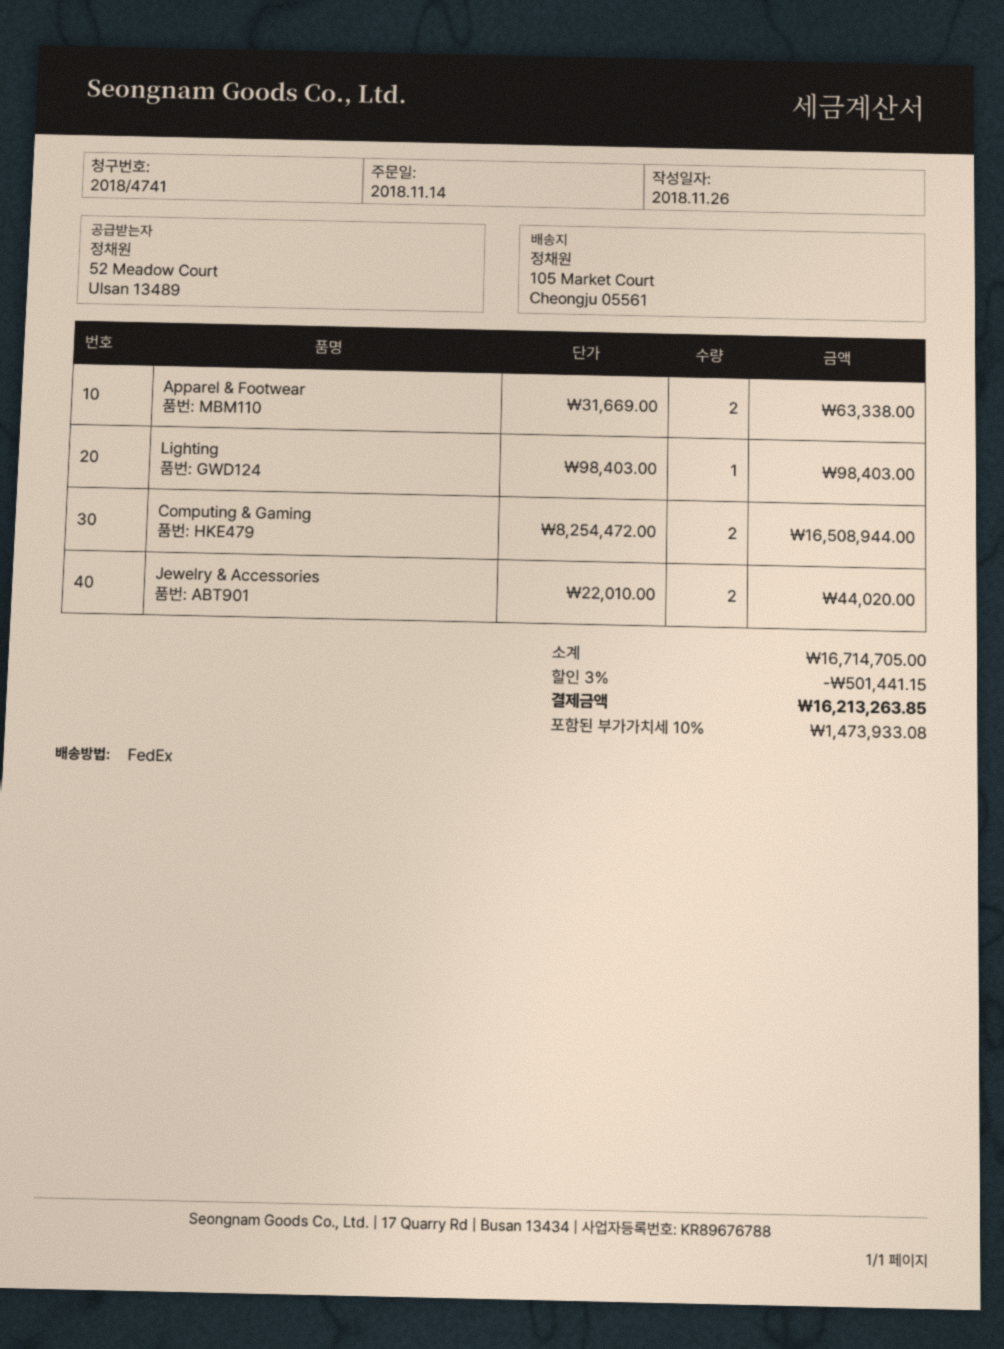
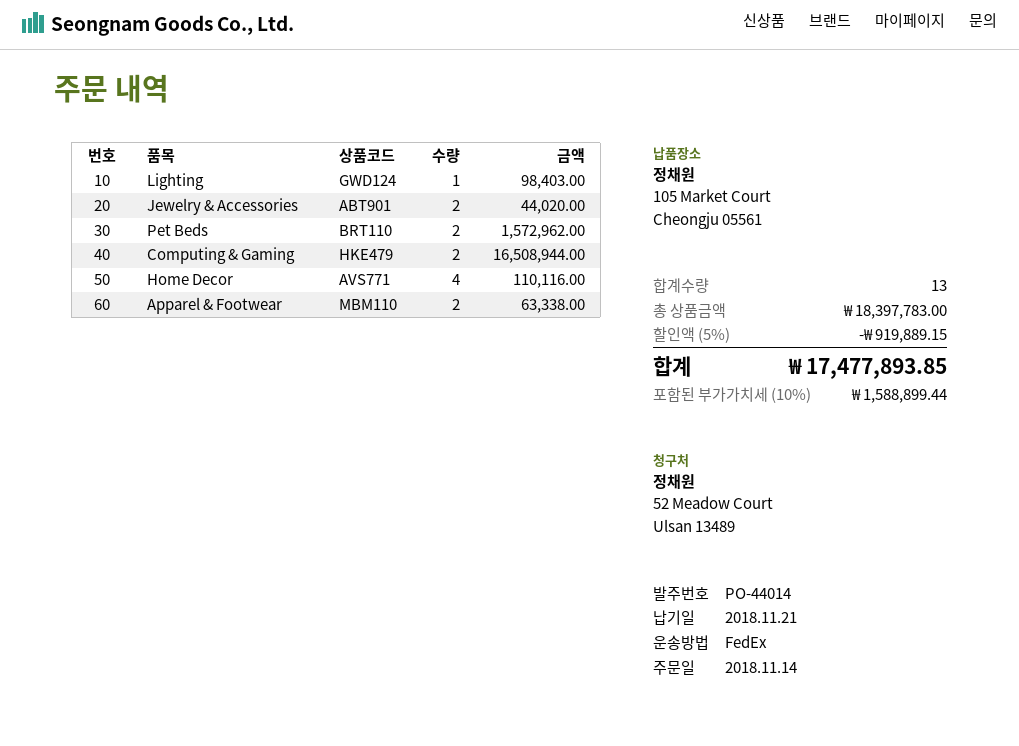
Pet Beds: none -> 2 for 1572962.00
Home Decor: none -> 4 for 110116.00
subtotal: 16714705.00 -> 18397783.00
discount: 3% = 501441.15 -> 5% = 919889.15
tax: 10% = 1473933.08 -> 10% = 1588899.44
total: 16213263.85 -> 17477893.85

